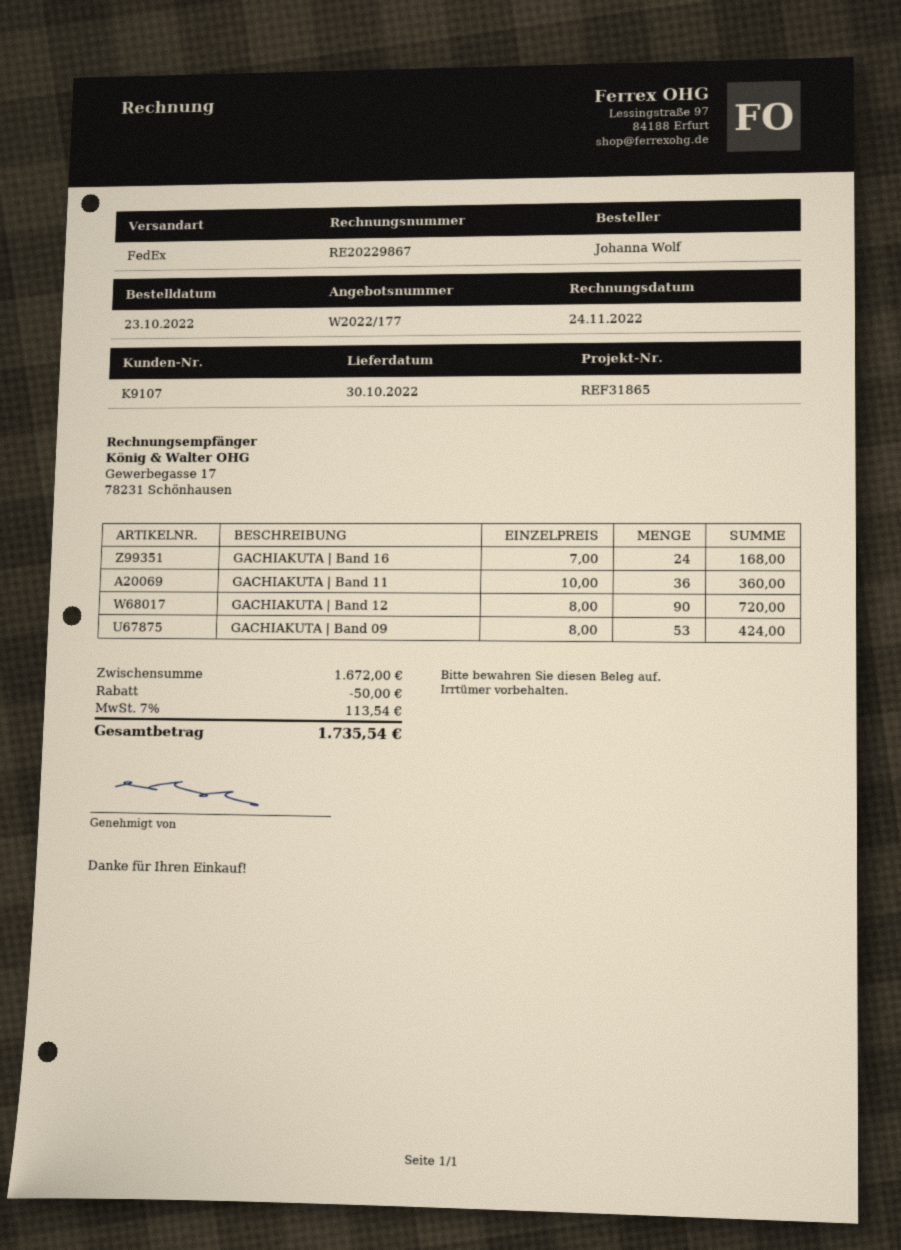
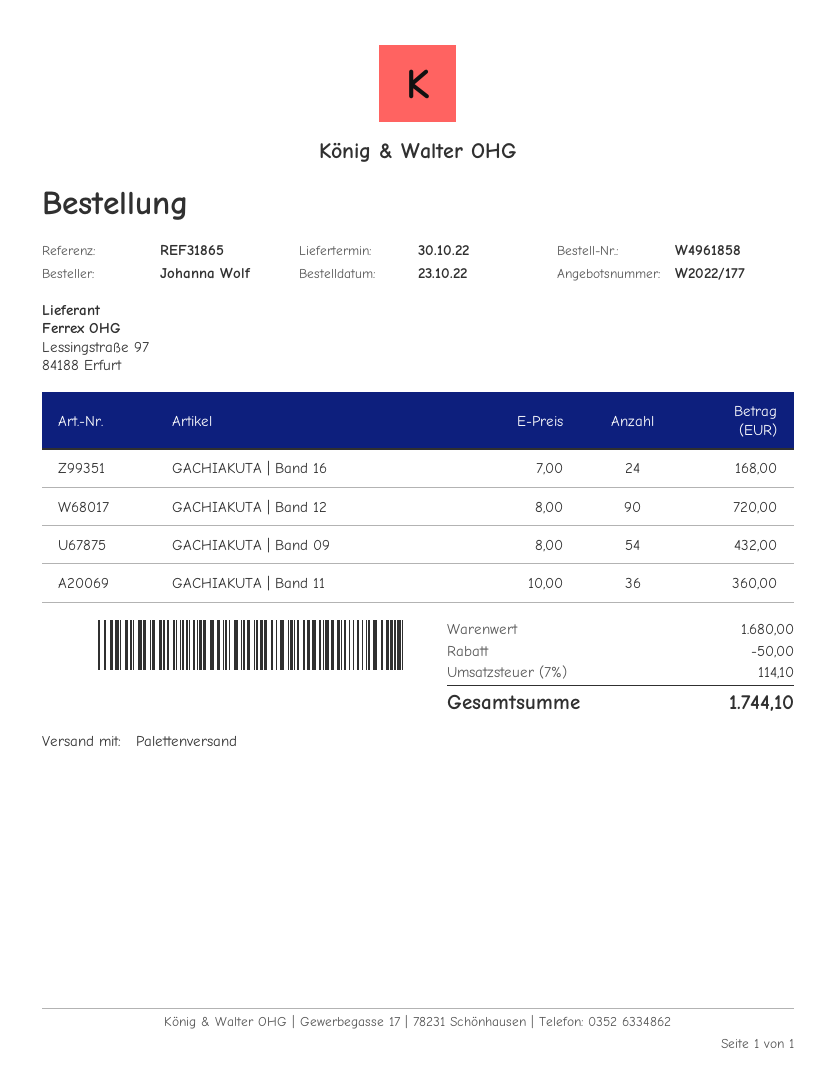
shipping method: FedEx -> pallet freight
GACHIAKUTA | Band 09: 53 x 8.00 = 424.00 -> 54 x 8.00 = 432.00
subtotal: 1672.00 -> 1680.00
tax: 7% = 113.54 -> 7% = 114.10
total: 1735.54 -> 1744.10

